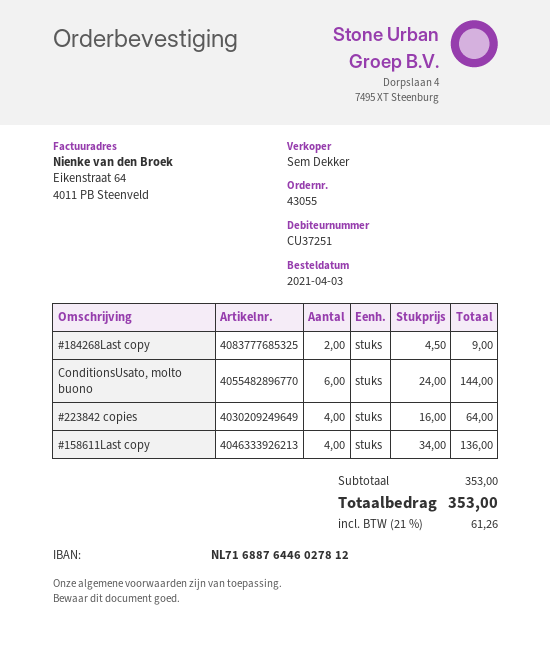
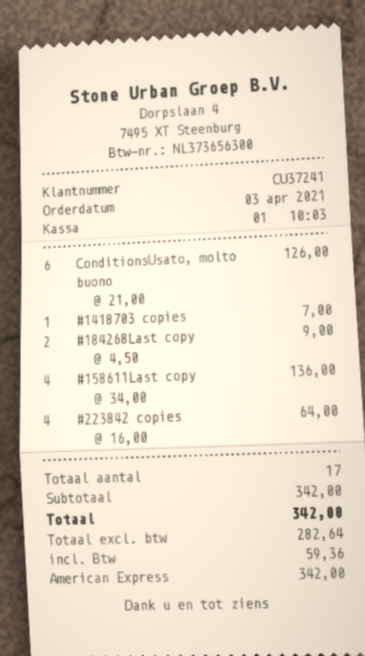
customer number: CU37251 -> CU37241
ConditionsUsato, molto buono: 6 x 24.00 = 144.00 -> 6 x 21.00 = 126.00
#1418703 copies: none -> 1 x 7.00 = 7.00
subtotal: 353.00 -> 342.00
tax: 61.26 -> 59.36
total: 353.00 -> 342.00

